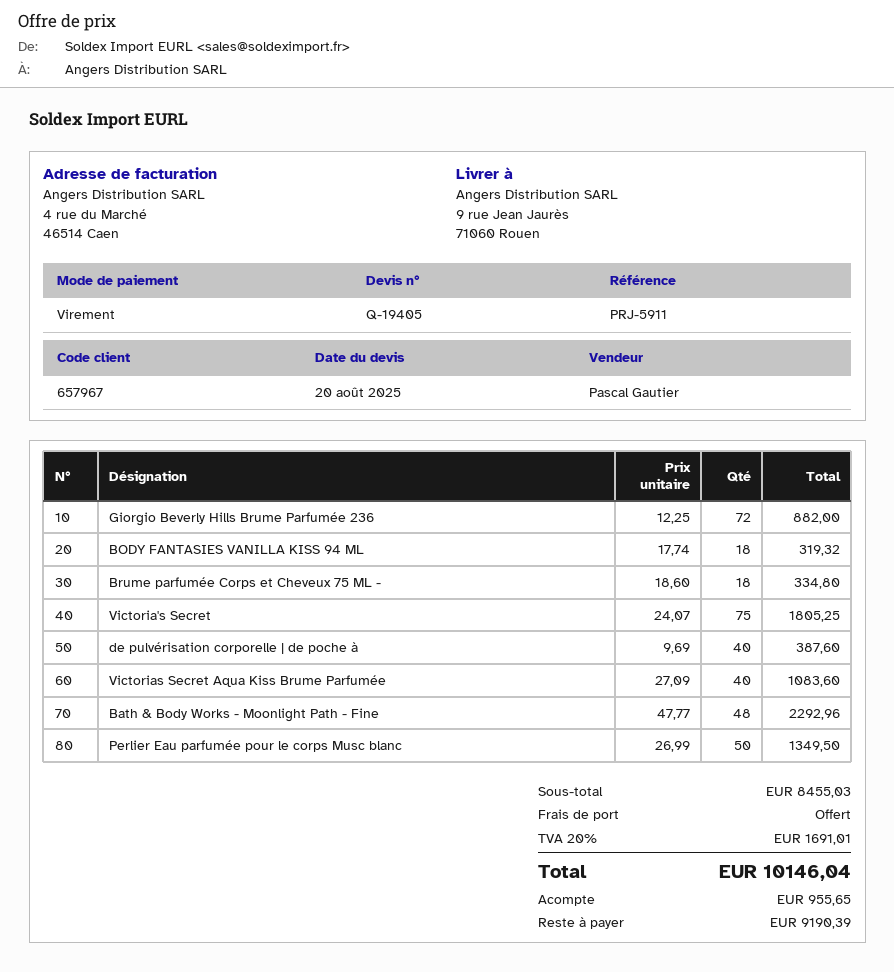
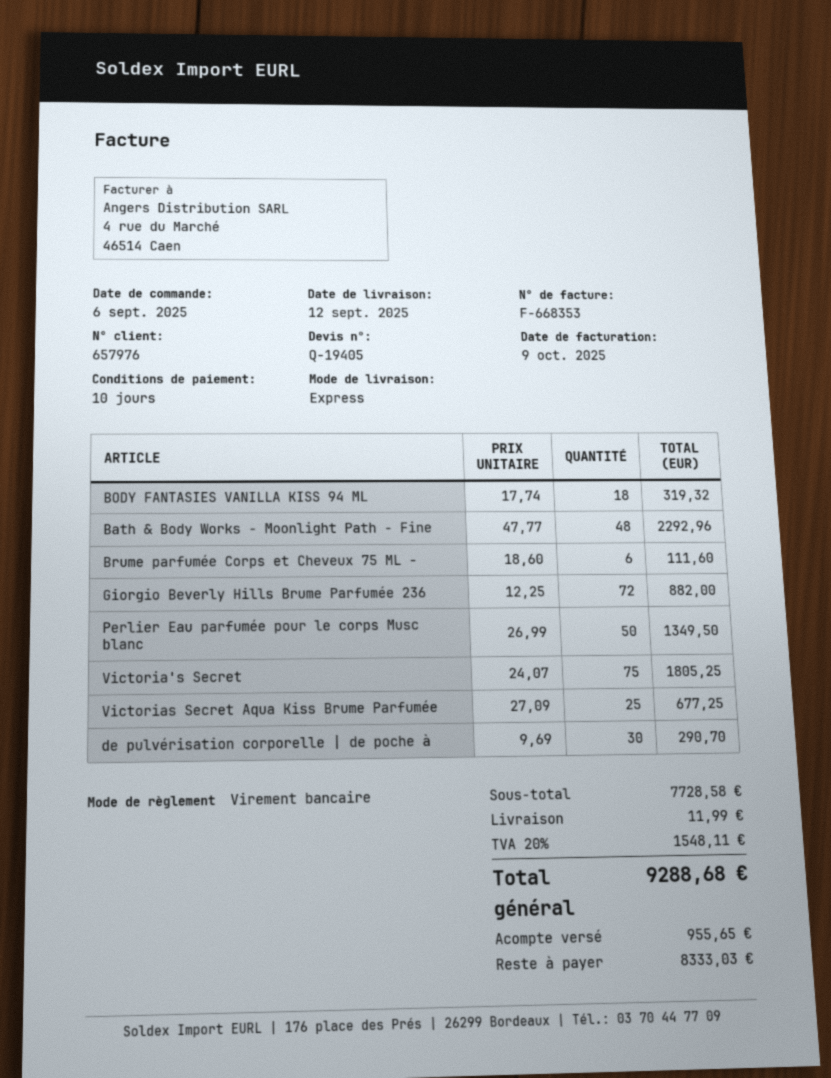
customer number: 657967 -> 657976
Brume parfumée Corps et Cheveux 75 ML -: 18 x 18.60 = 334.80 -> 6 x 18.60 = 111.60
de pulvérisation corporelle | de poche à: 40 x 9.69 = 387.60 -> 30 x 9.69 = 290.70
Victorias Secret Aqua Kiss Brume Parfumée: 40 x 27.09 = 1083.60 -> 25 x 27.09 = 677.25
subtotal: 8455.03 -> 7728.58
shipping: 0.00 -> 11.99
tax: 20% = 1691.01 -> 20% = 1548.11
total: 10146.04 -> 9288.68
balance: 9190.39 -> 8333.03

